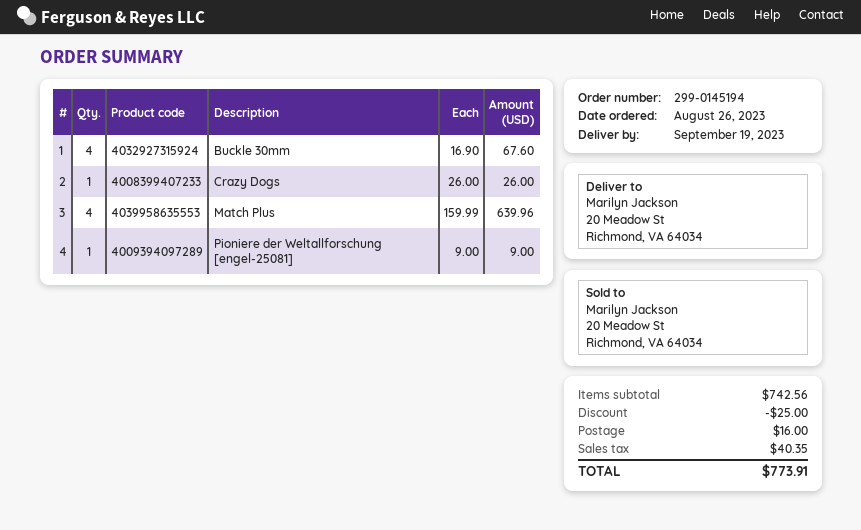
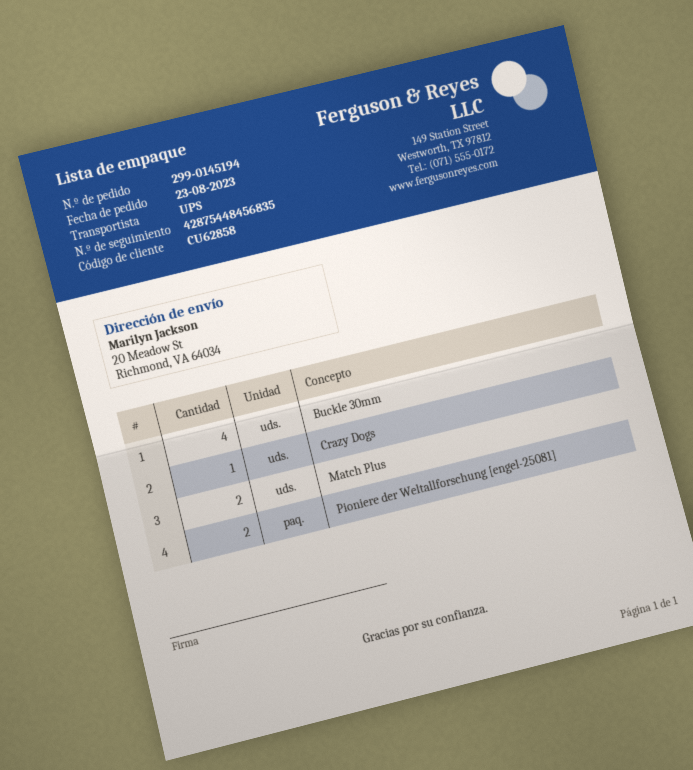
order date: 2023-08-26 -> 2023-08-23
Match Plus: 4 -> 2
Pioniere der Weltallforschung [engel-25081]: 1 -> 2

